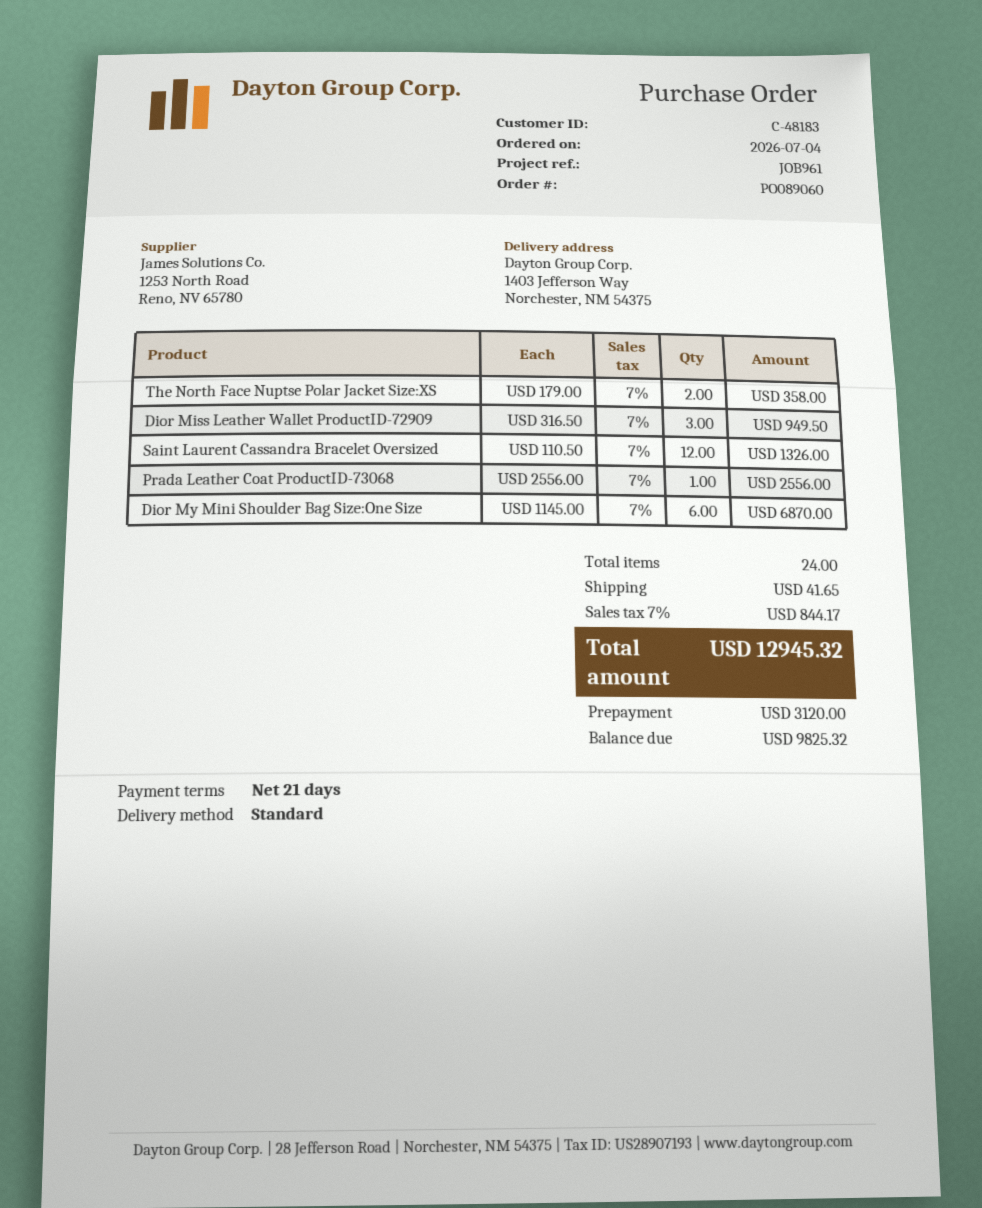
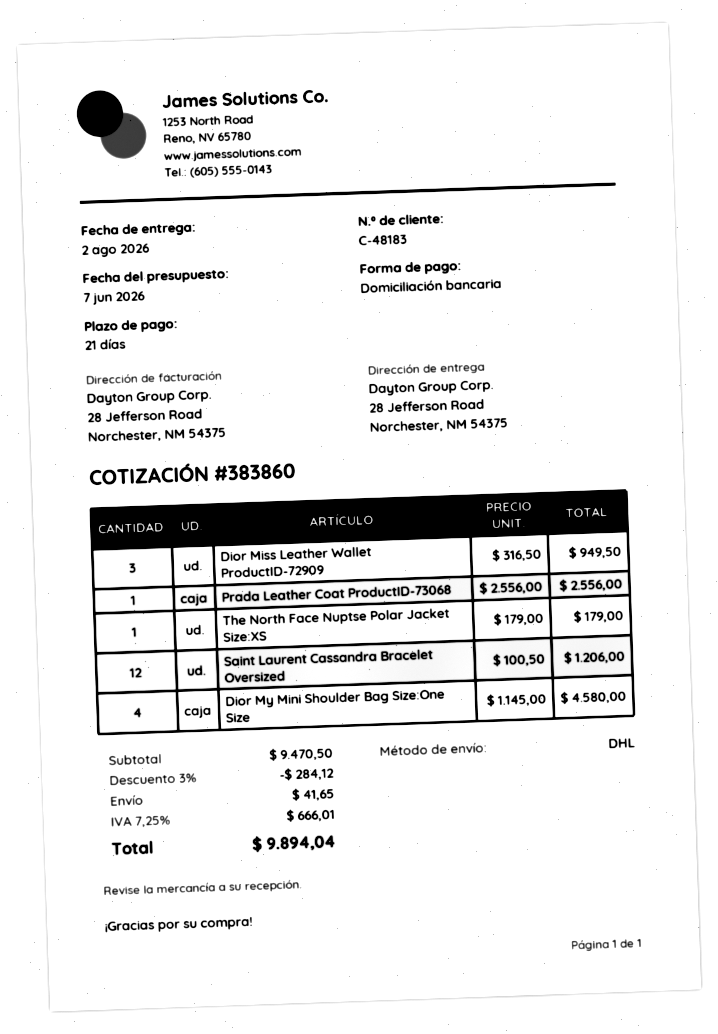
shipping method: standard -> DHL
ship to: 1403 Jefferson Way, Norchester, NM 54375 -> 28 Jefferson Road, Norchester, NM 54375
The North Face Nuptse Polar Jacket Size:XS: 2 x 179.00 = 358.00 -> 1 x 179.00 = 179.00
Saint Laurent Cassandra Bracelet Oversized: 12 x 110.50 = 1326.00 -> 12 x 100.50 = 1206.00
Dior My Mini Shoulder Bag Size:One Size: 6 x 1145.00 = 6870.00 -> 4 x 1145.00 = 4580.00
discount: none -> 3% = 284.12
tax: 7% = 844.17 -> 7.25% = 666.01
total: 12945.32 -> 9894.04

